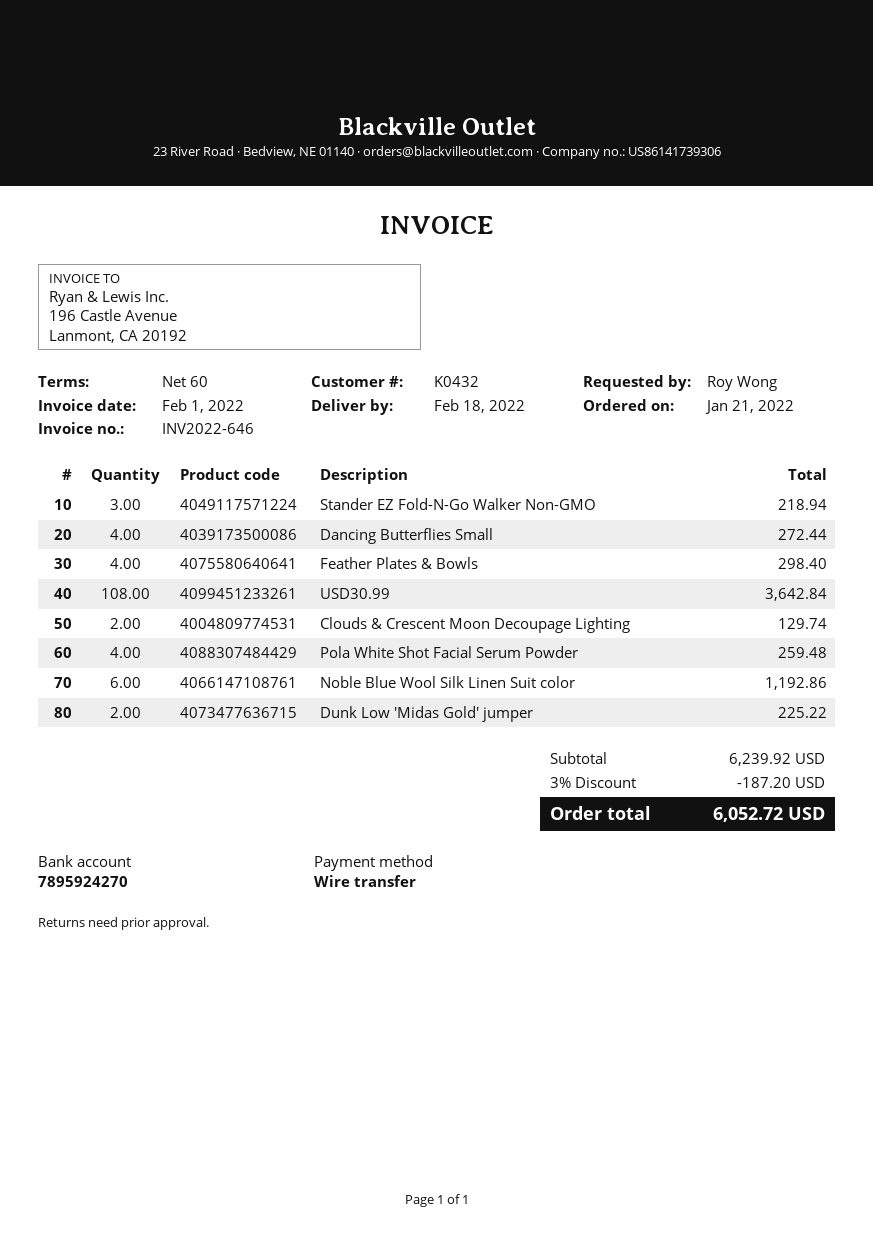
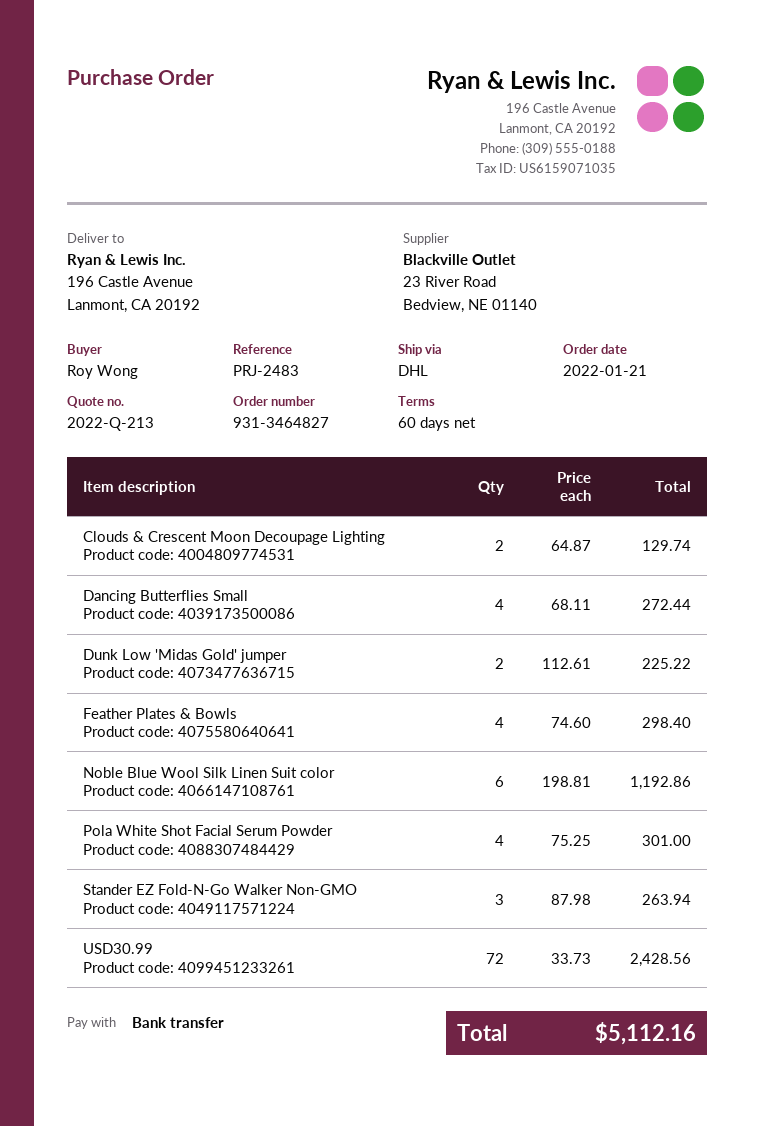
Stander EZ Fold-N-Go Walker Non-GMO: 3 for 218.94 -> 3 for 263.94
USD30.99: 108 for 3642.84 -> 72 for 2428.56
Pola White Shot Facial Serum Powder: 4 for 259.48 -> 4 for 301.00
discount: 3% = 187.20 -> none
total: 6052.72 -> 5112.16

